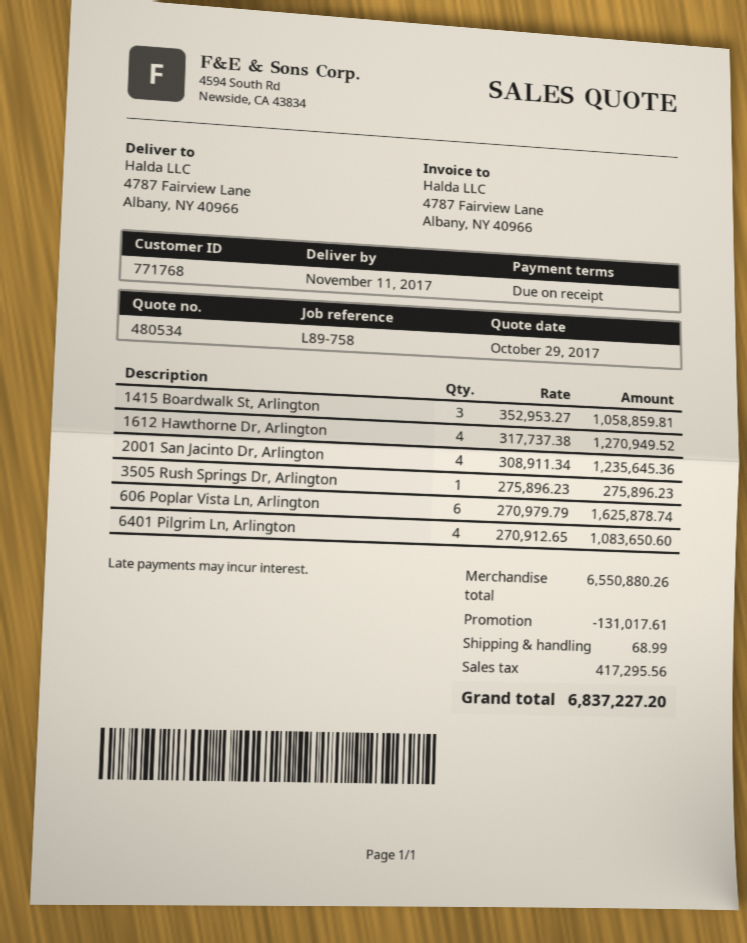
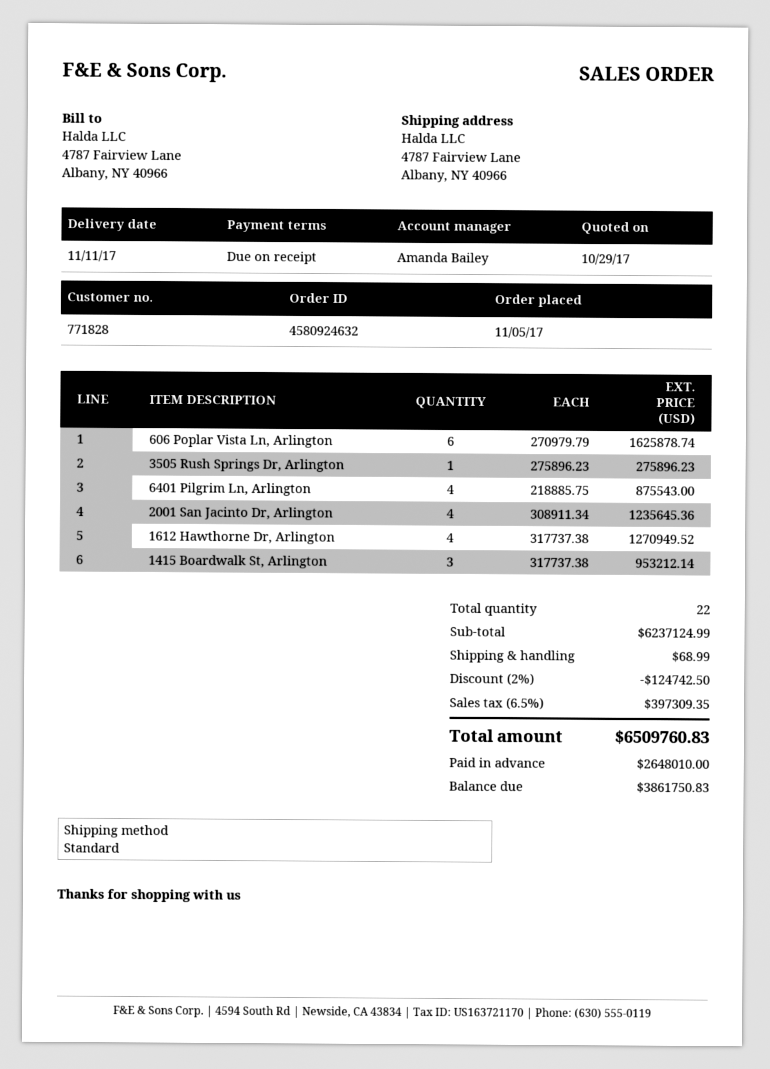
customer number: 771768 -> 771828
1415 Boardwalk St, Arlington: 3 x 352953.27 = 1058859.81 -> 3 x 317737.38 = 953212.14
6401 Pilgrim Ln, Arlington: 4 x 270912.65 = 1083650.60 -> 4 x 218885.75 = 875543.00
subtotal: 6550880.26 -> 6237124.99
discount: 131017.61 -> 124742.50
tax: 417295.56 -> 397309.35
total: 6837227.20 -> 6509760.83

